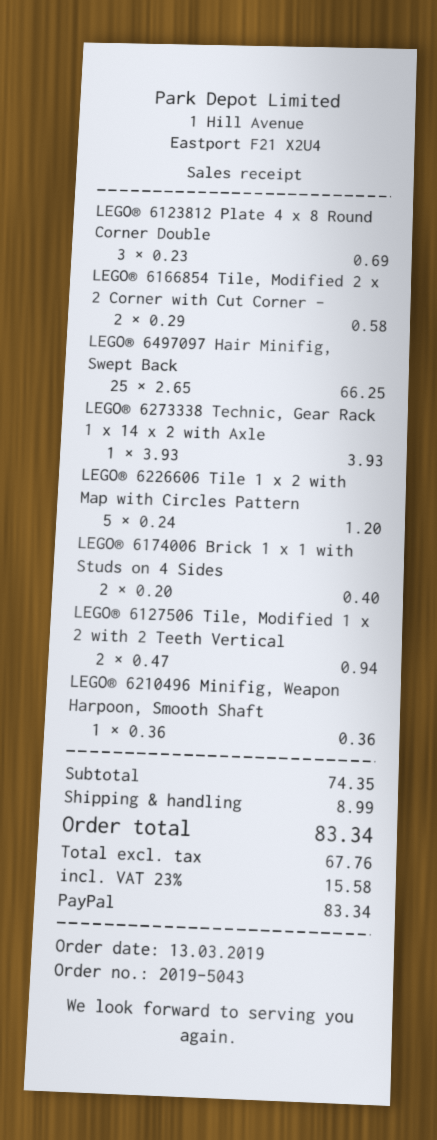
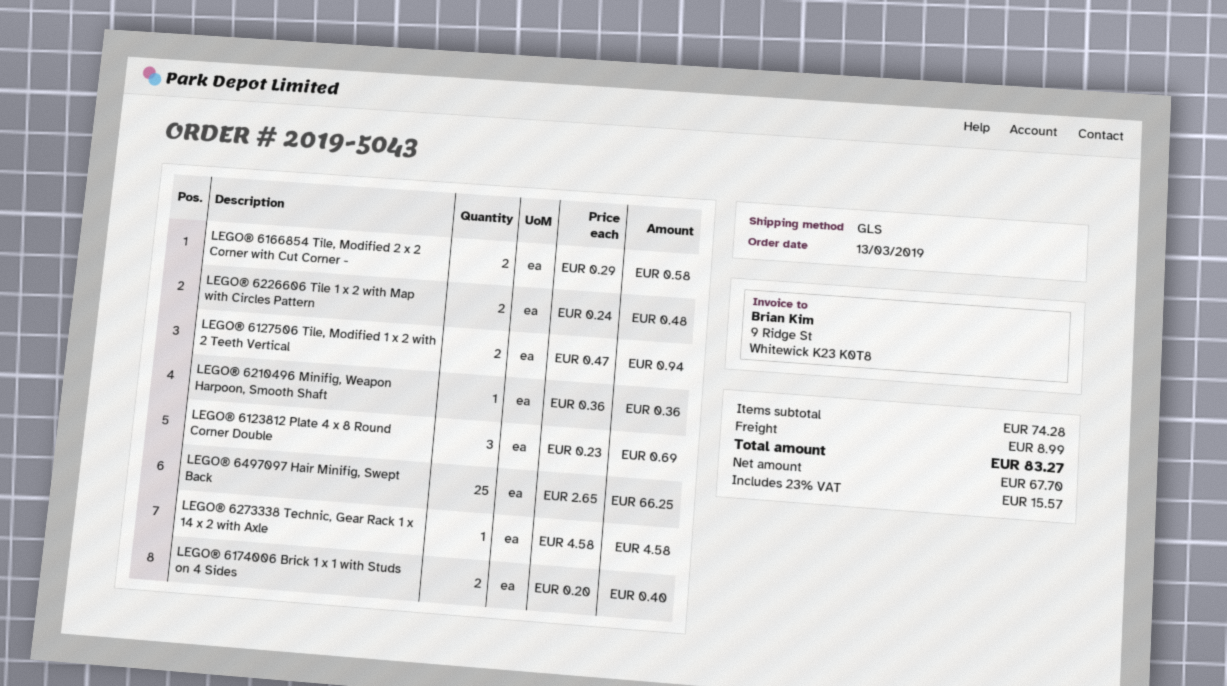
LEGO® 6273338 Technic, Gear Rack 1 x 14 x 2 with Axle: 1 x 3.93 = 3.93 -> 1 x 4.58 = 4.58
LEGO® 6226606 Tile 1 x 2 with Map with Circles Pattern: 5 x 0.24 = 1.20 -> 2 x 0.24 = 0.48
subtotal: 74.35 -> 74.28
net: 67.76 -> 67.70
tax: 23% = 15.58 -> 23% = 15.57
total: 83.34 -> 83.27

